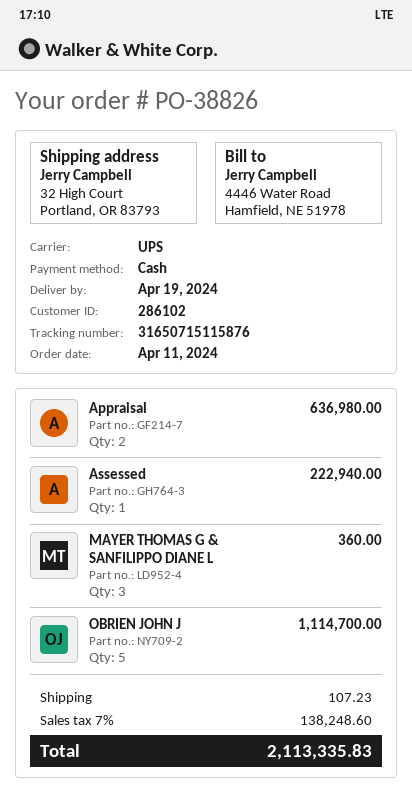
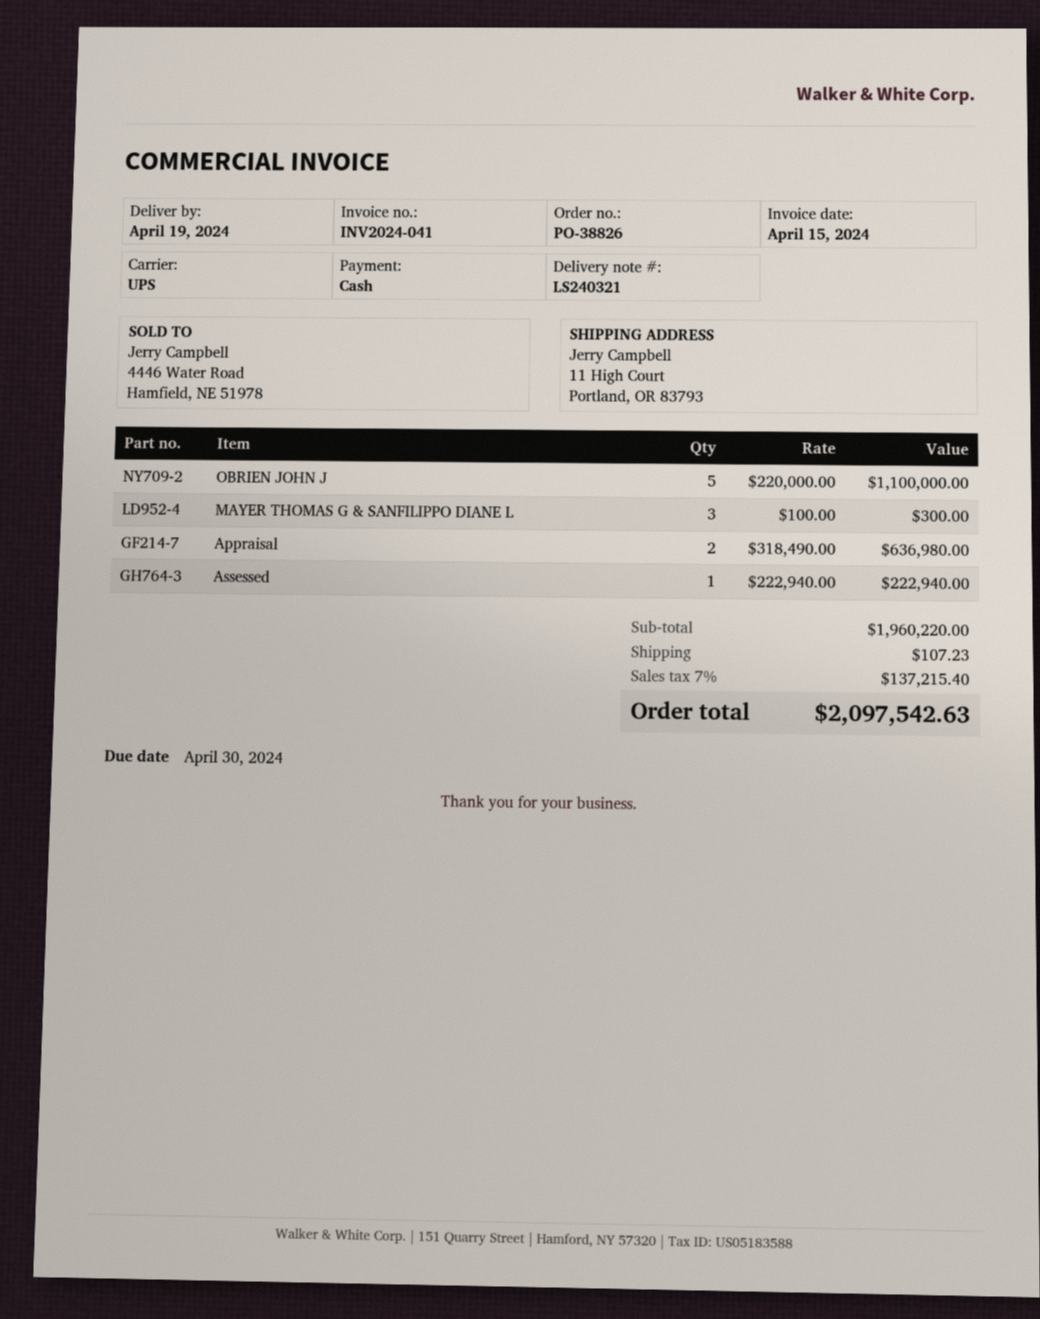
ship to: 32 High Court, Portland, OR 83793 -> 11 High Court, Portland, OR 83793
MAYER THOMAS G & SANFILIPPO DIANE L: 3 for 360.00 -> 3 for 300.00
OBRIEN JOHN J: 5 for 1114700.00 -> 5 for 1100000.00
tax: 7% = 138248.60 -> 7% = 137215.40
total: 2113335.83 -> 2097542.63

